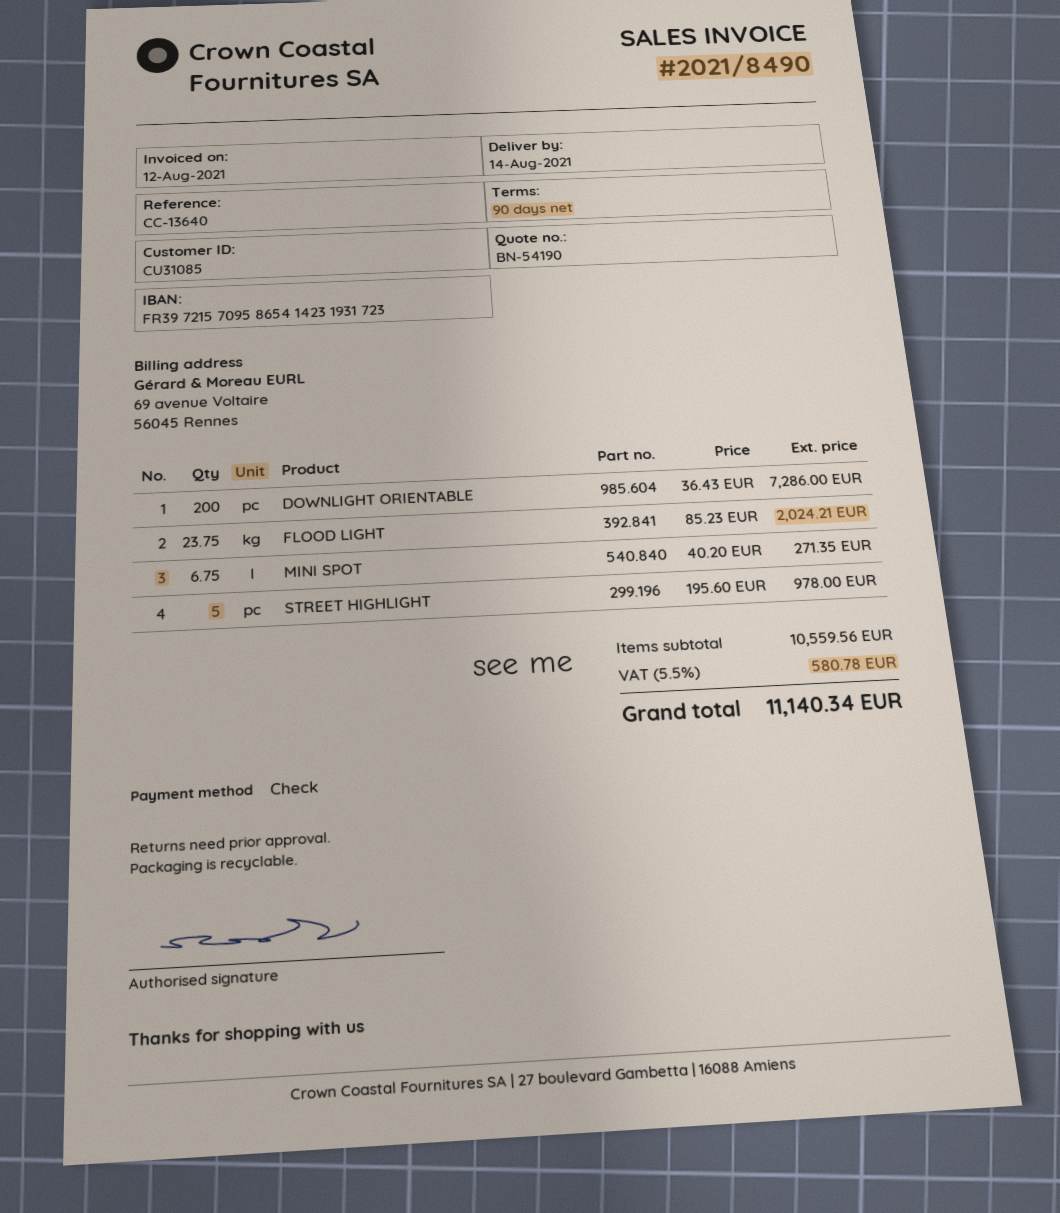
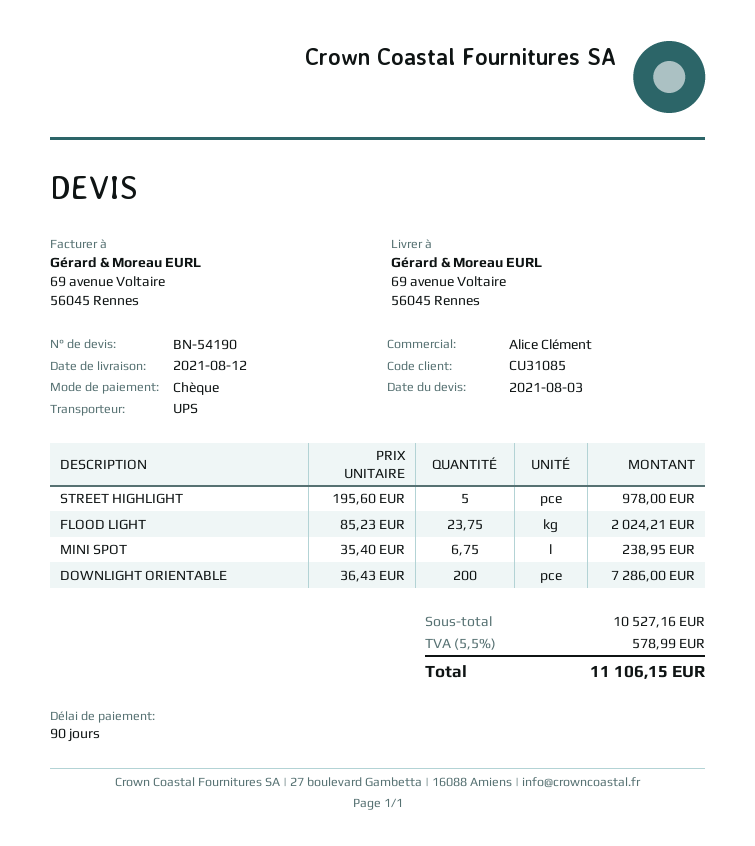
delivery date: 2021-08-14 -> 2021-08-12
MINI SPOT: 6.75 x 40.20 = 271.35 -> 6.75 x 35.40 = 238.95
subtotal: 10559.56 -> 10527.16
tax: 5.5% = 580.78 -> 5.5% = 578.99
total: 11140.34 -> 11106.15

